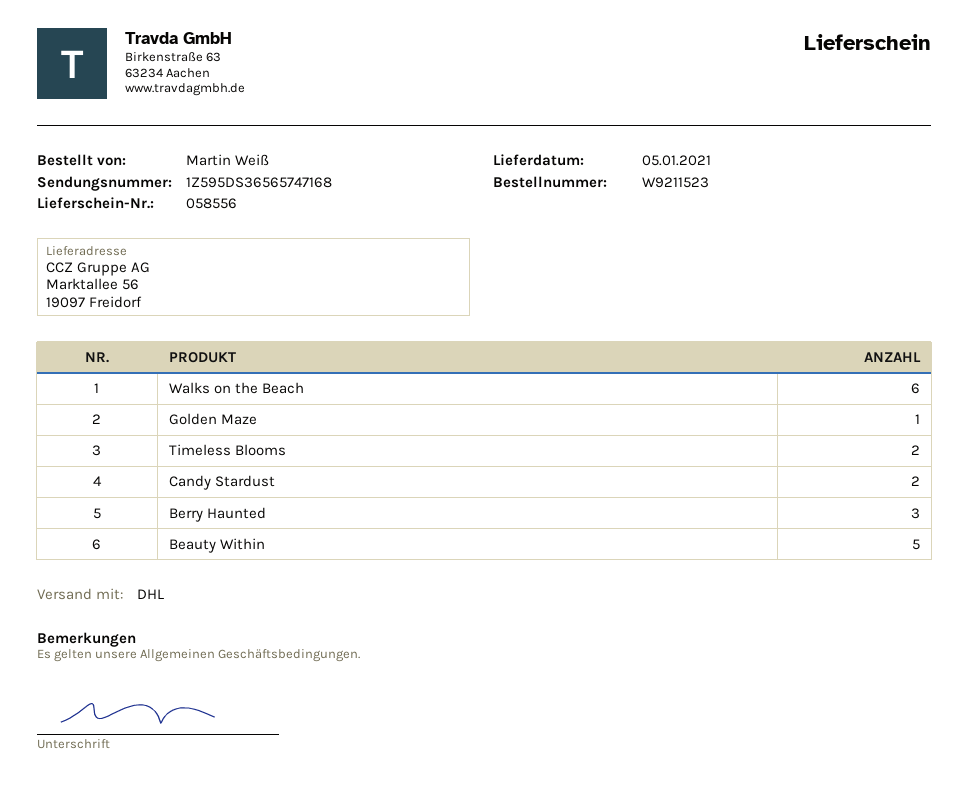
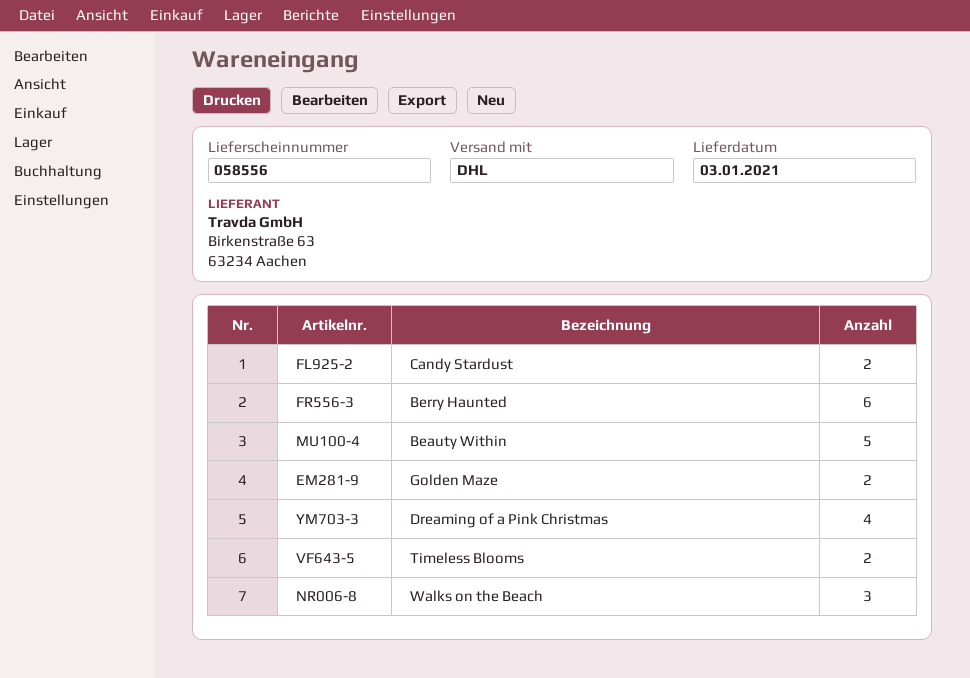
delivery date: 2021-01-05 -> 2021-01-03
Walks on the Beach: 6 -> 3
Golden Maze: 1 -> 2
Berry Haunted: 3 -> 6
Dreaming of a Pink Christmas: none -> 4

